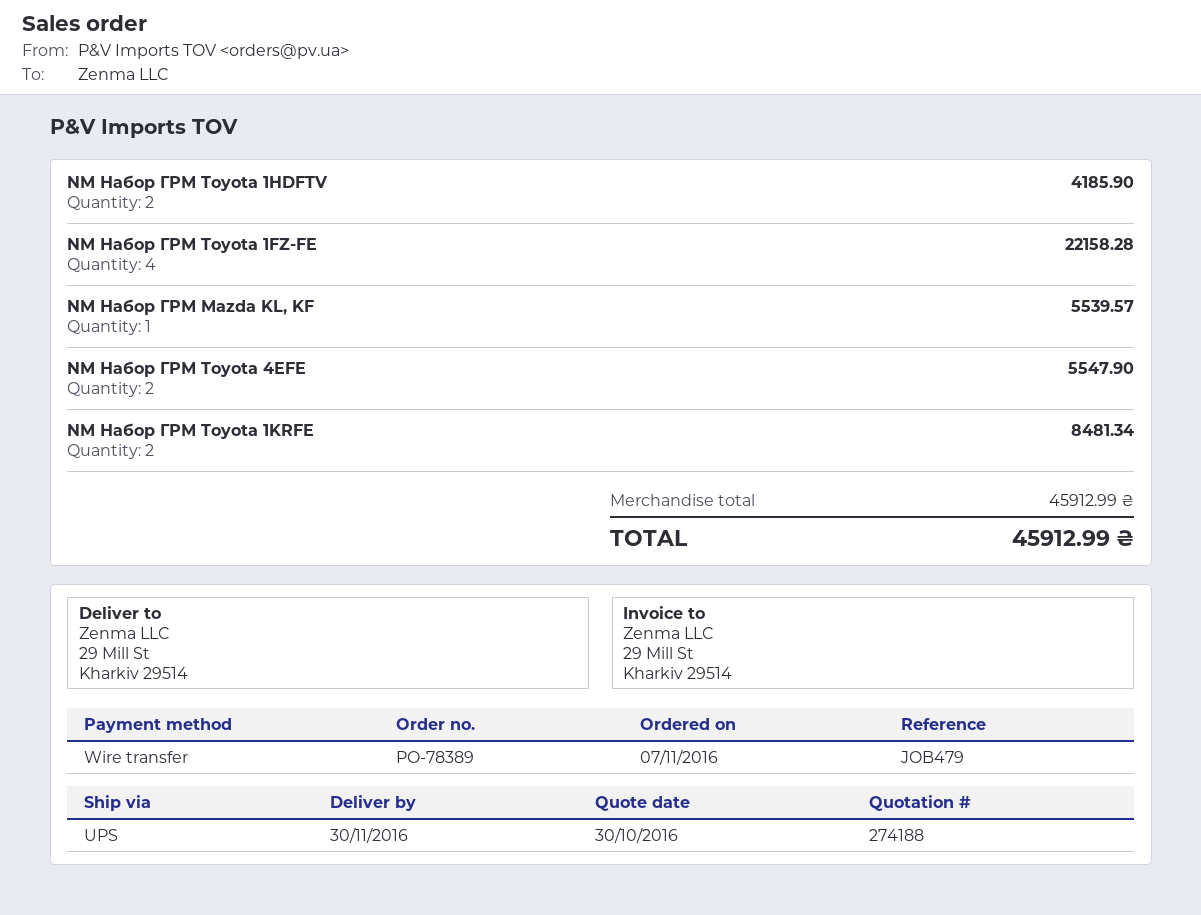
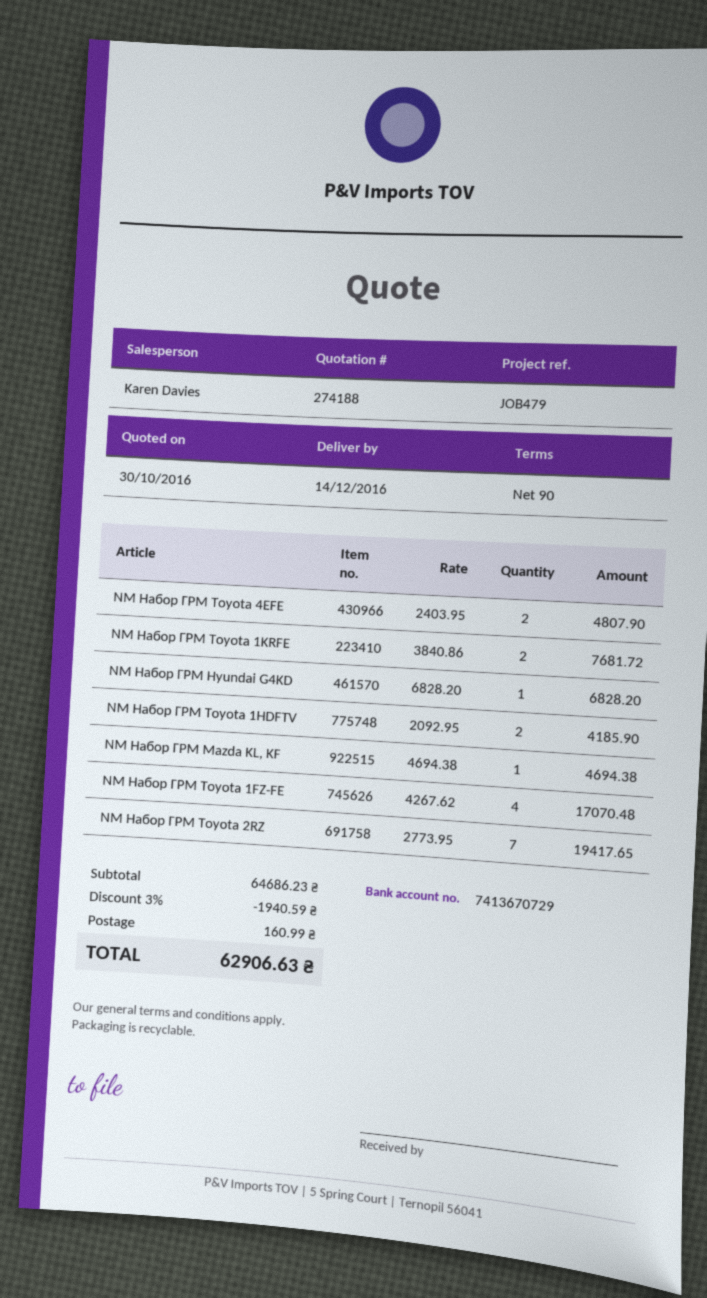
delivery date: 2016-11-30 -> 2016-12-14
NM Набор ГРМ Toyota 1FZ-FE: 4 for 22158.28 -> 4 for 17070.48
NM Набор ГРМ Mazda KL, KF: 1 for 5539.57 -> 1 for 4694.38
NM Набор ГРМ Toyota 4EFE: 2 for 5547.90 -> 2 for 4807.90
NM Набор ГРМ Toyota 1KRFE: 2 for 8481.34 -> 2 for 7681.72
NM Набор ГРМ Hyundai G4KD: none -> 1 for 6828.20
NM Набор ГРМ Toyota 2RZ: none -> 7 for 19417.65
subtotal: 45912.99 -> 64686.23
discount: none -> 3% = 1940.59
shipping: none -> 160.99
total: 45912.99 -> 62906.63

